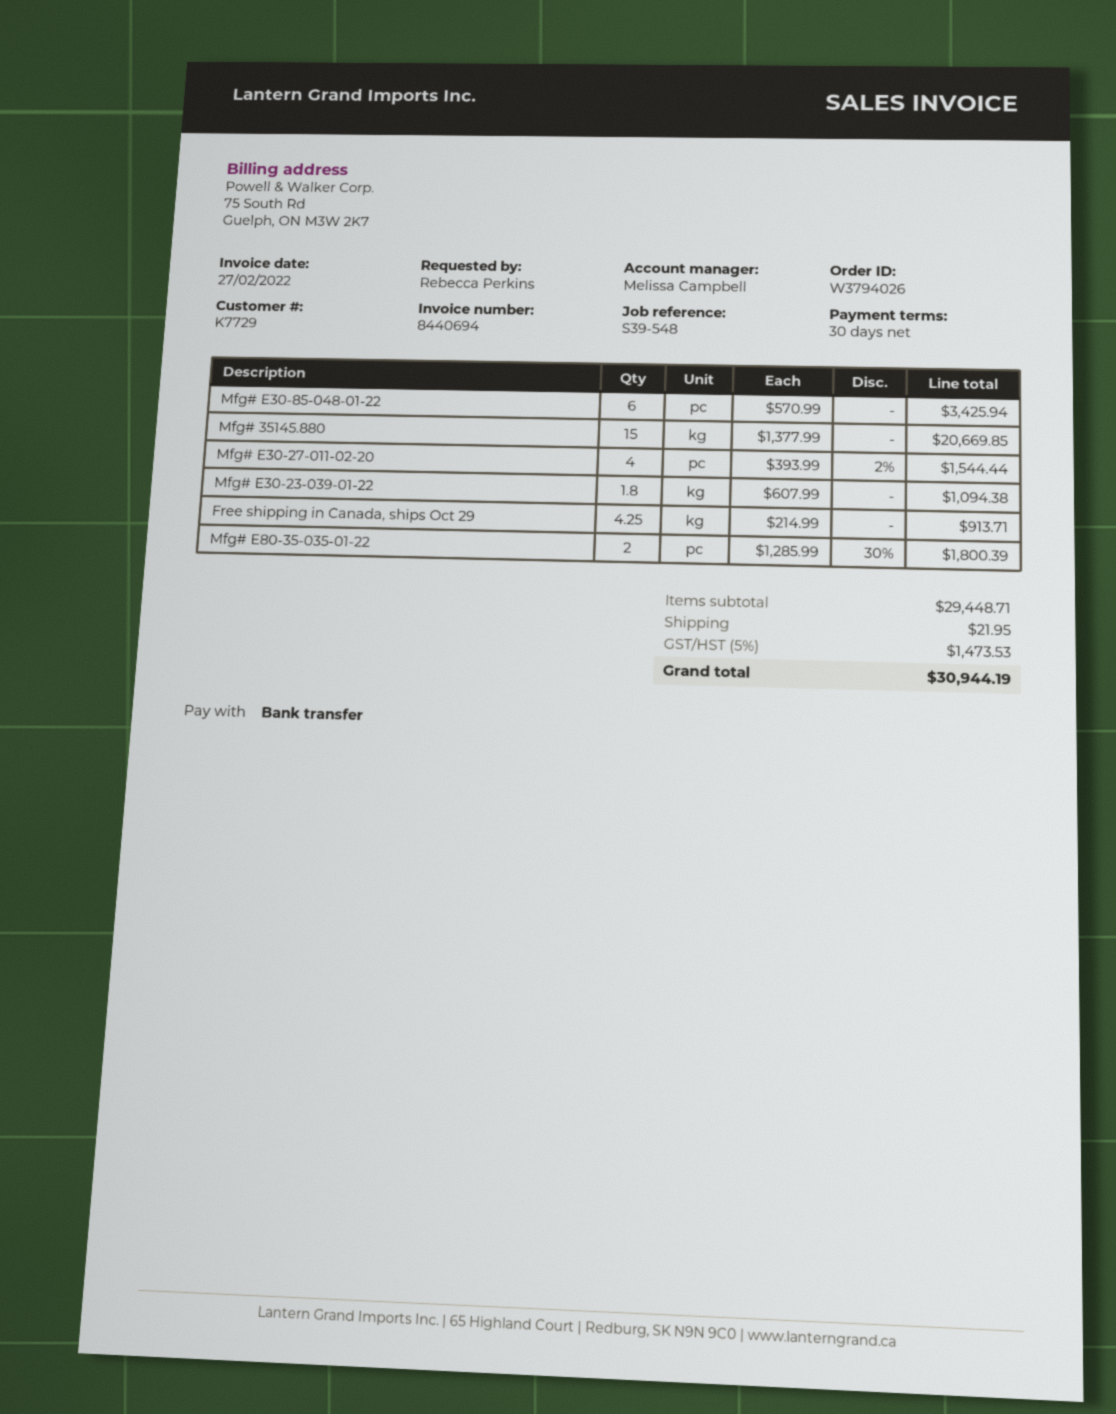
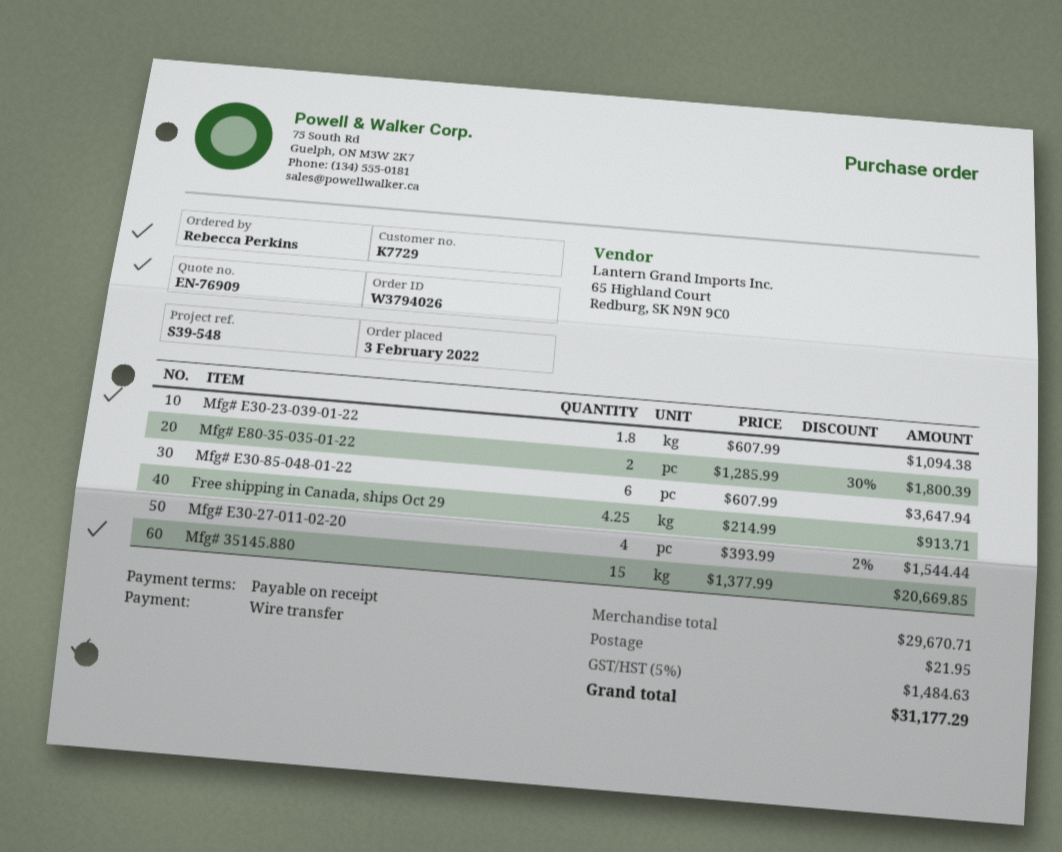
payment terms: 30 days -> on receipt
Mfg# E30-85-048-01-22: 6 x 570.99 = 3425.94 -> 6 x 607.99 = 3647.94
subtotal: 29448.71 -> 29670.71
tax: 5% = 1473.53 -> 5% = 1484.63
total: 30944.19 -> 31177.29

